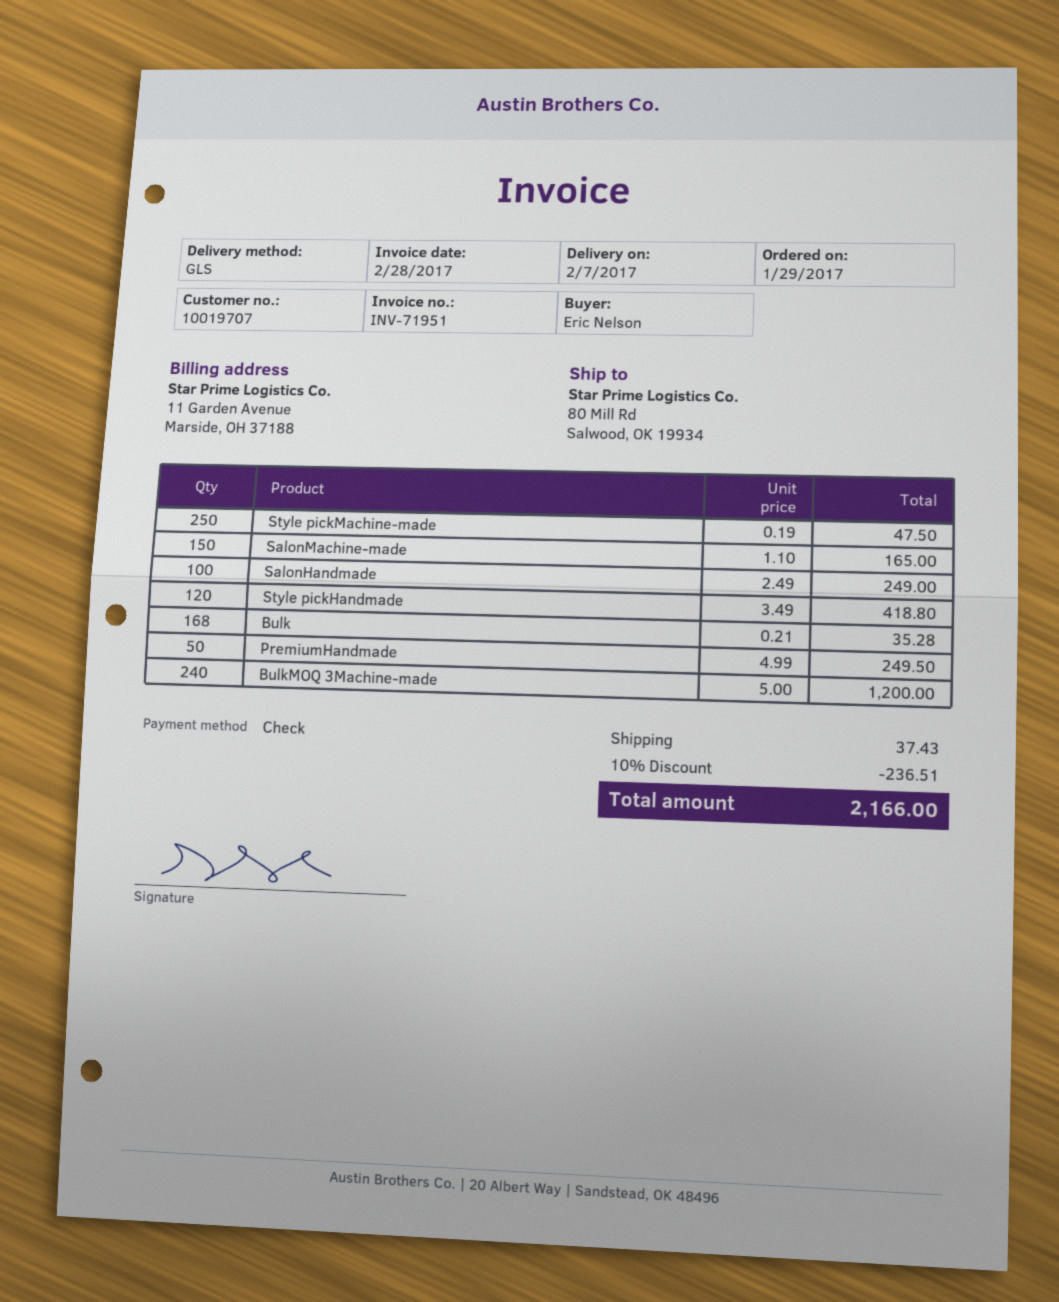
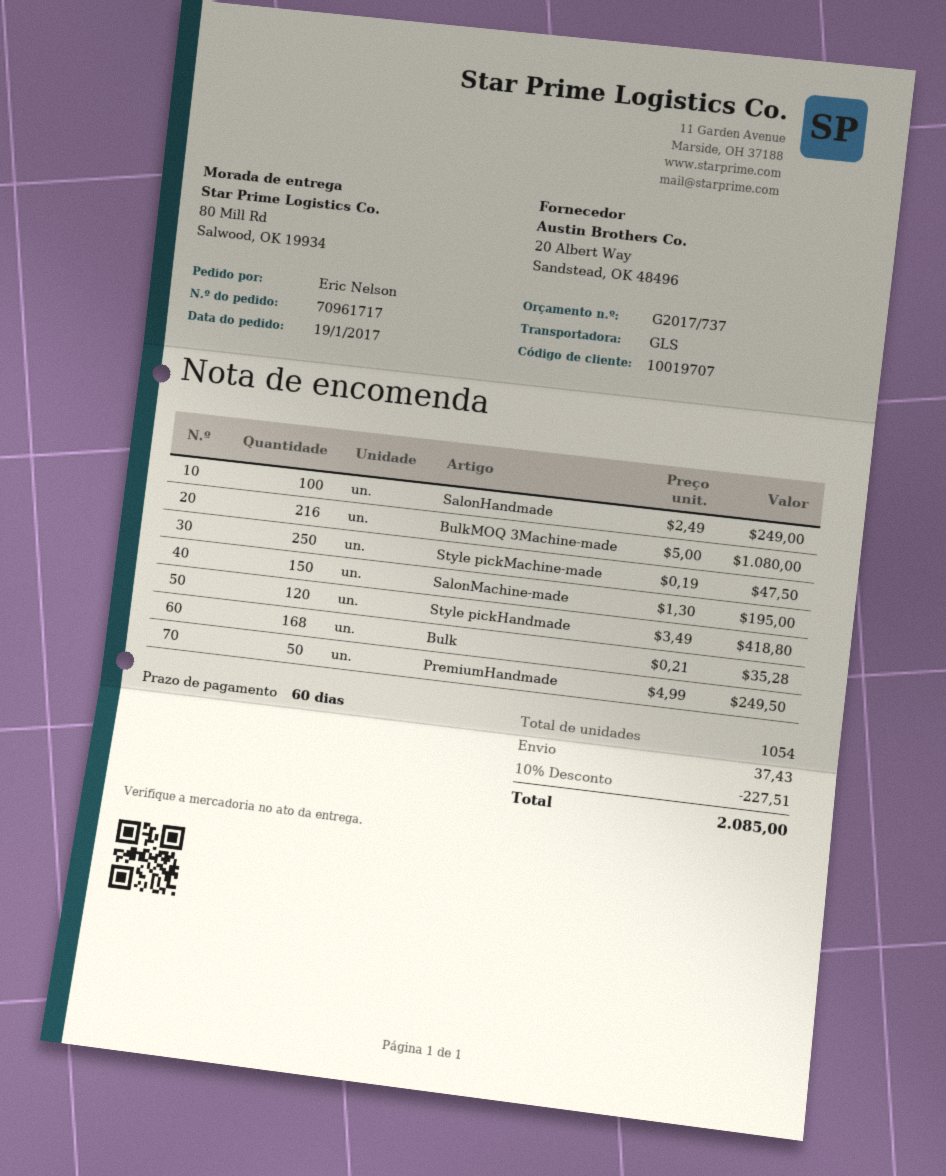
order date: 2017-01-29 -> 2017-01-19
SalonMachine-made: 150 x 1.10 = 165.00 -> 150 x 1.30 = 195.00
BulkMOQ 3Machine-made: 240 x 5.00 = 1200.00 -> 216 x 5.00 = 1080.00
discount: 10% = 236.51 -> 10% = 227.51
total: 2166.00 -> 2085.00

